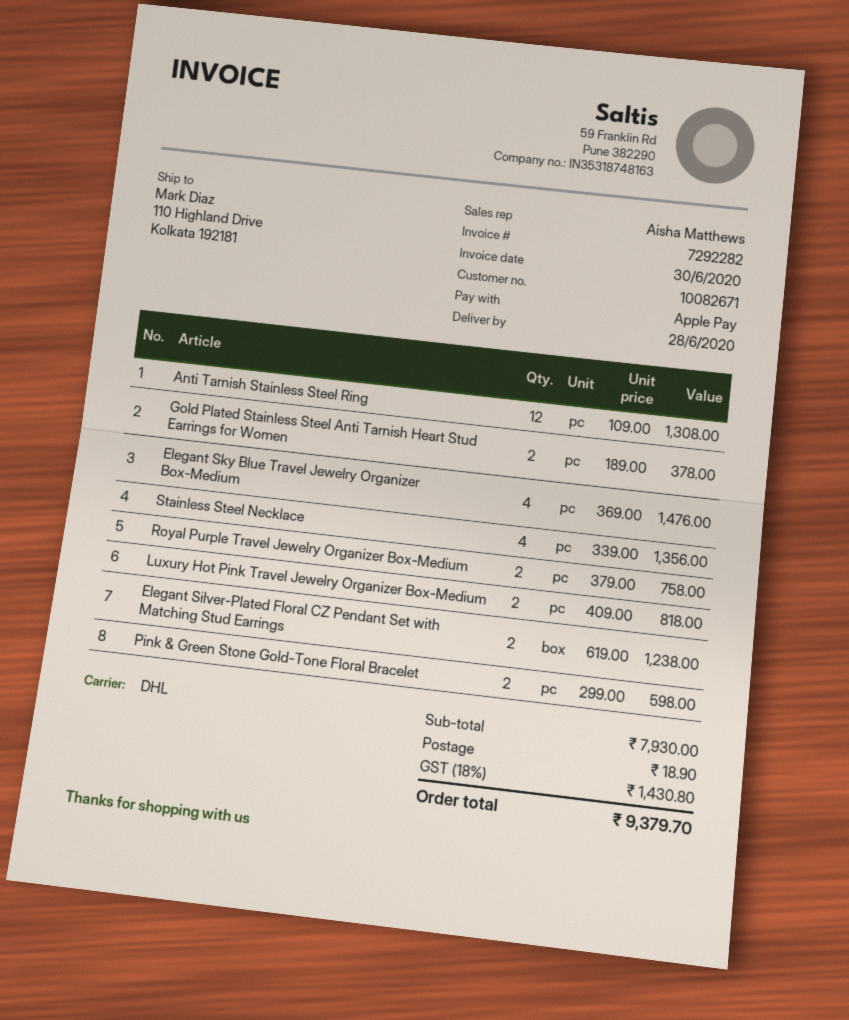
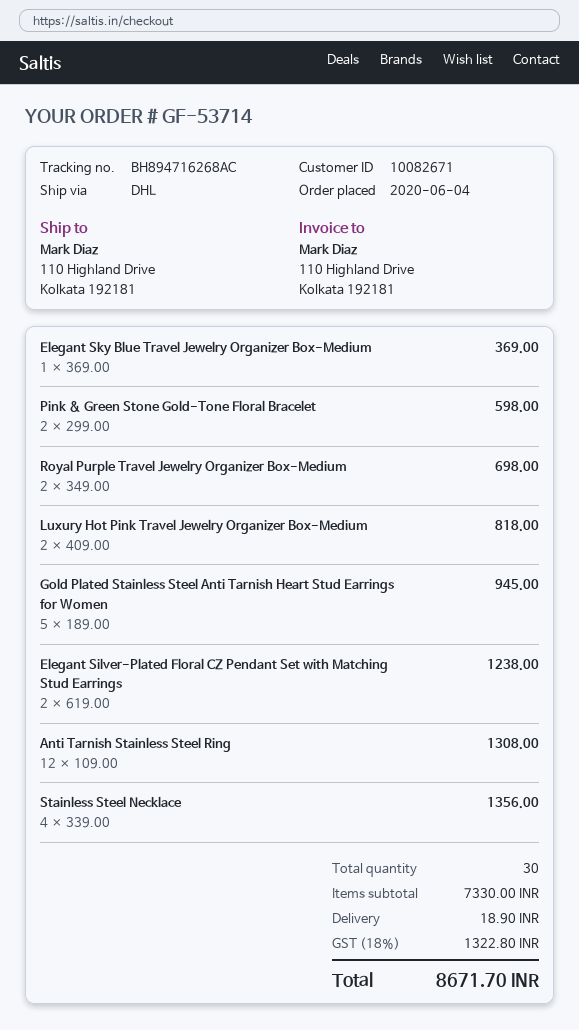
Gold Plated Stainless Steel Anti Tarnish Heart Stud Earrings for Women: 2 x 189.00 = 378.00 -> 5 x 189.00 = 945.00
Elegant Sky Blue Travel Jewelry Organizer Box-Medium: 4 x 369.00 = 1476.00 -> 1 x 369.00 = 369.00
Royal Purple Travel Jewelry Organizer Box-Medium: 2 x 379.00 = 758.00 -> 2 x 349.00 = 698.00
subtotal: 7930.00 -> 7330.00
tax: 18% = 1430.80 -> 18% = 1322.80
total: 9379.70 -> 8671.70

